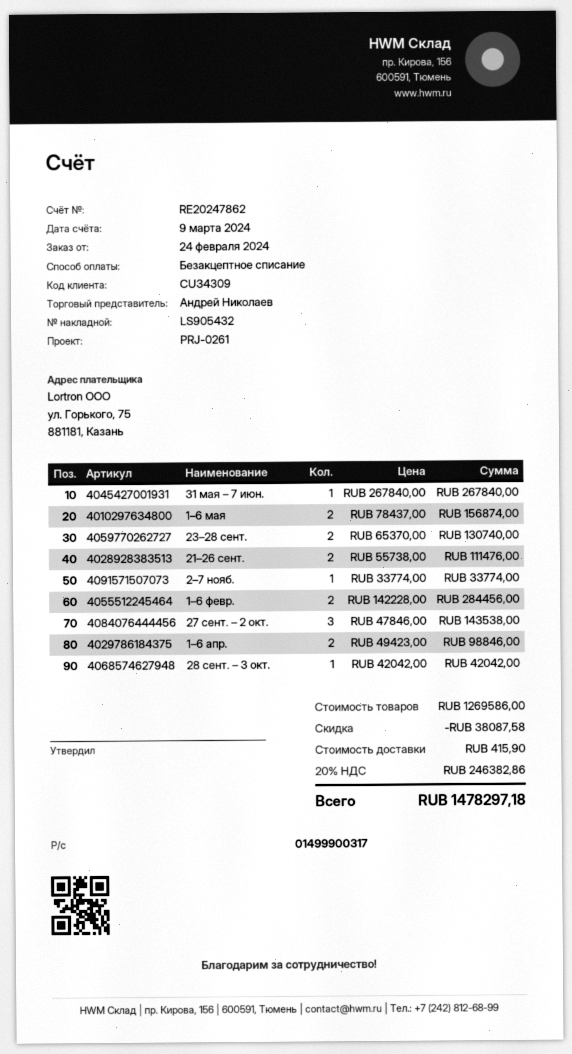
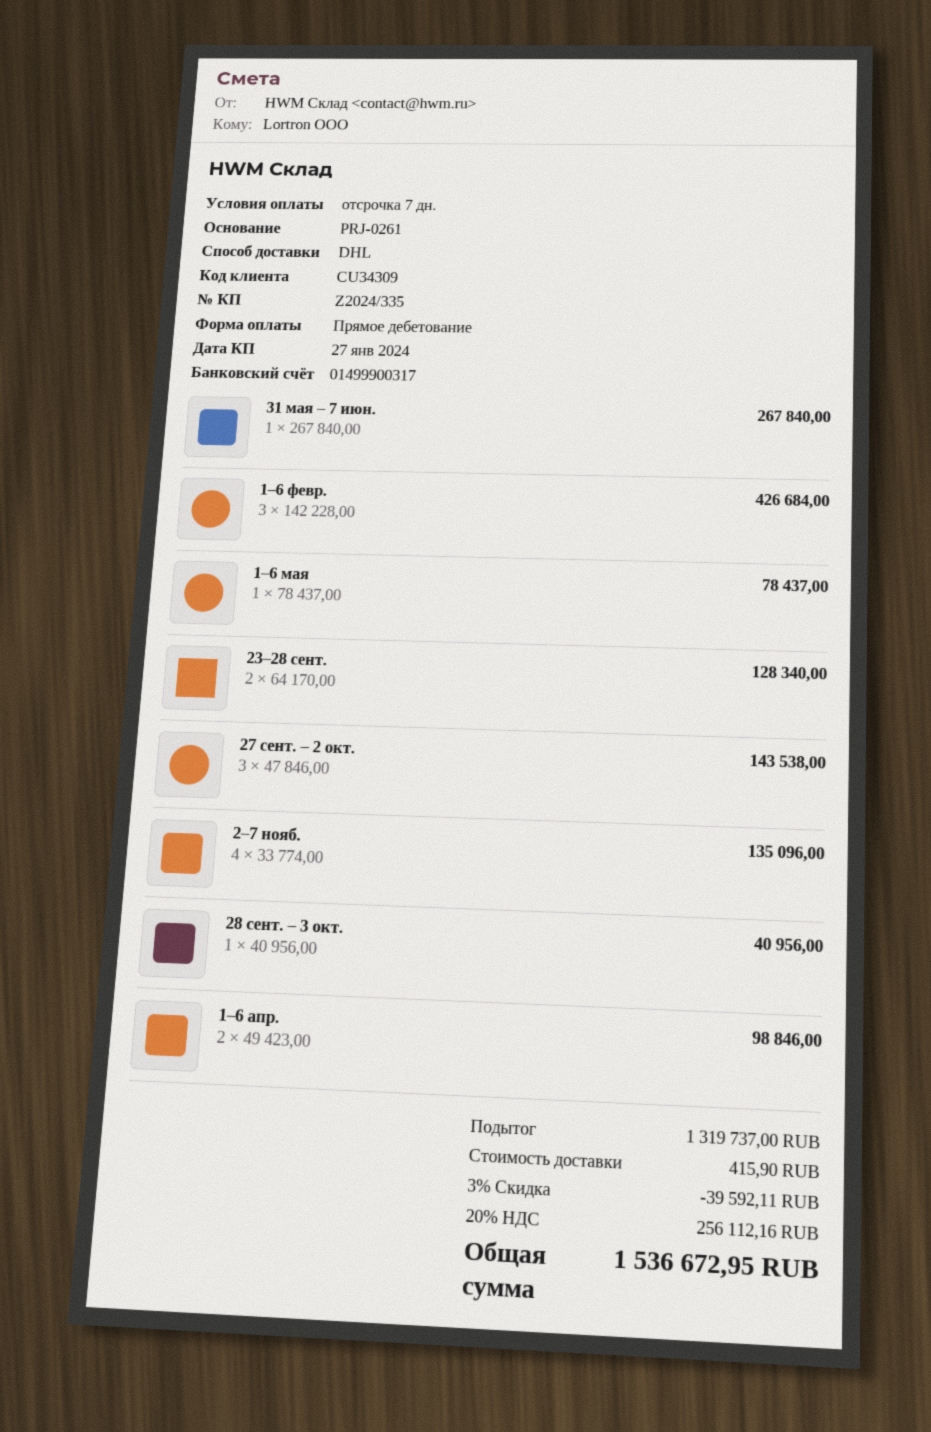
1–6 мая: 2 x 78437.00 = 156874.00 -> 1 x 78437.00 = 78437.00
23–28 сент.: 2 x 65370.00 = 130740.00 -> 2 x 64170.00 = 128340.00
21–26 сент.: 2 x 55738.00 = 111476.00 -> none
2–7 нояб.: 1 x 33774.00 = 33774.00 -> 4 x 33774.00 = 135096.00
1–6 февр.: 2 x 142228.00 = 284456.00 -> 3 x 142228.00 = 426684.00
28 сент. – 3 окт.: 1 x 42042.00 = 42042.00 -> 1 x 40956.00 = 40956.00
subtotal: 1269586.00 -> 1319737.00
discount: 38087.58 -> 39592.11
tax: 20% = 246382.86 -> 20% = 256112.16
total: 1478297.18 -> 1536672.95

